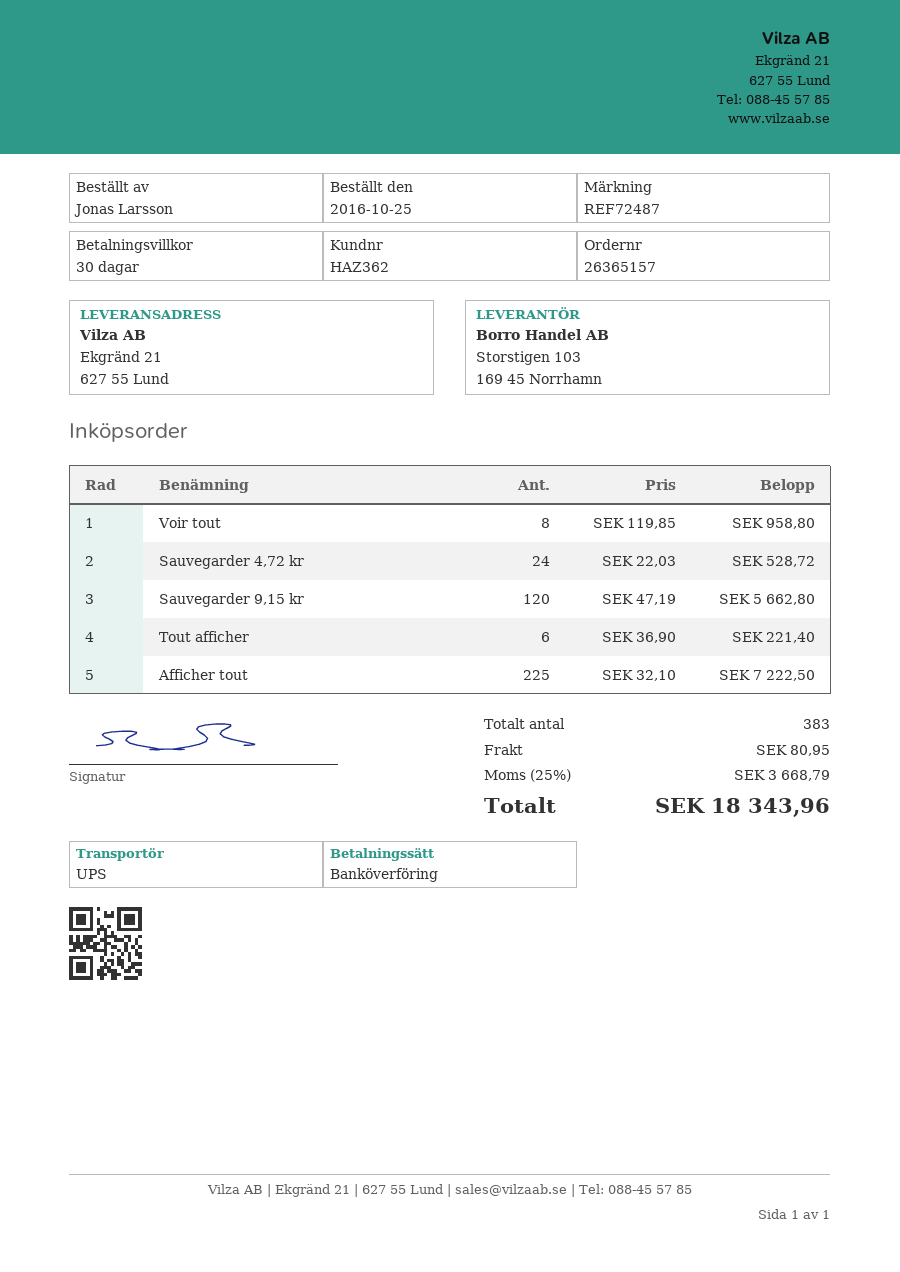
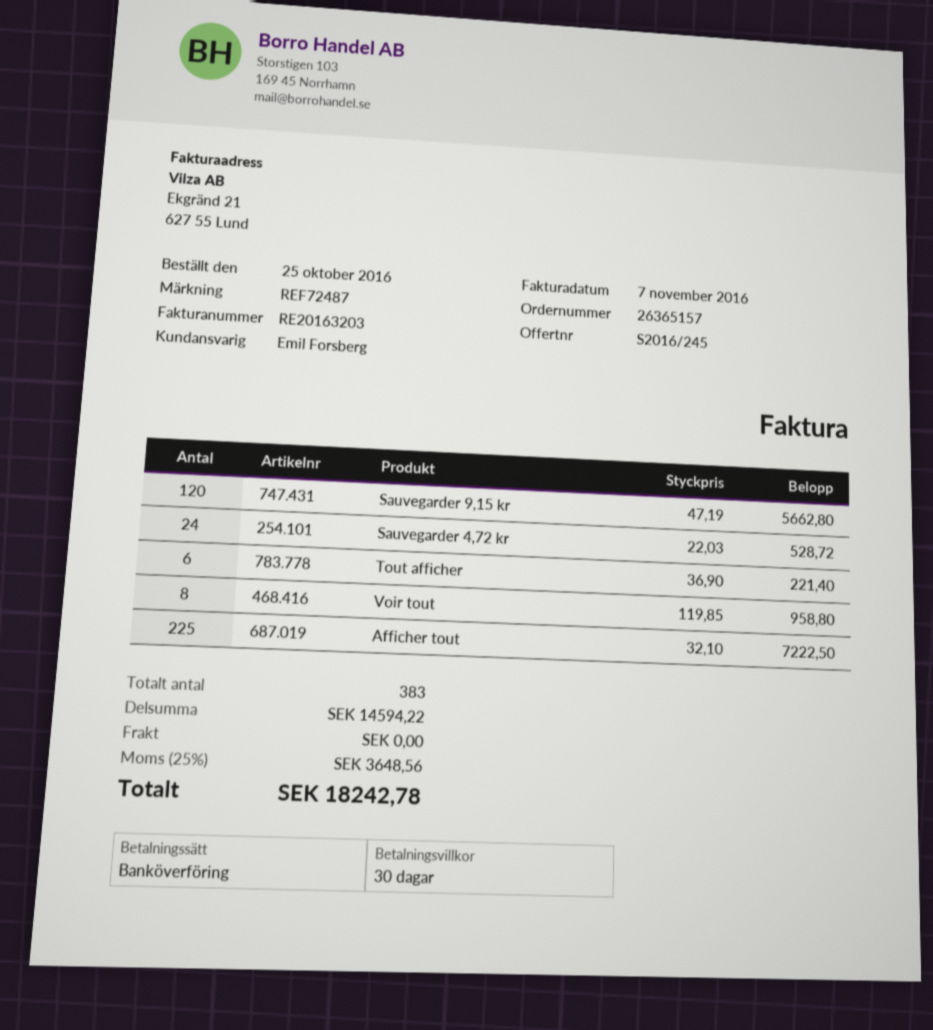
shipping: 80.95 -> 0.00
tax: 25% = 3668.79 -> 25% = 3648.56
total: 18343.96 -> 18242.78

